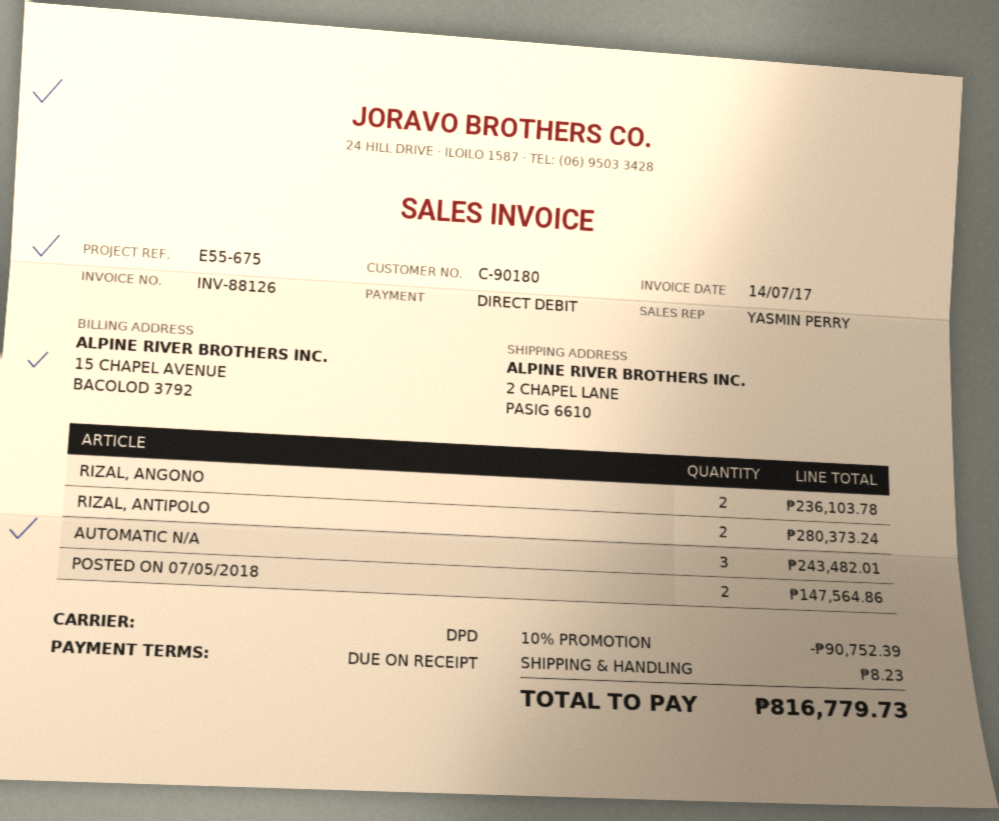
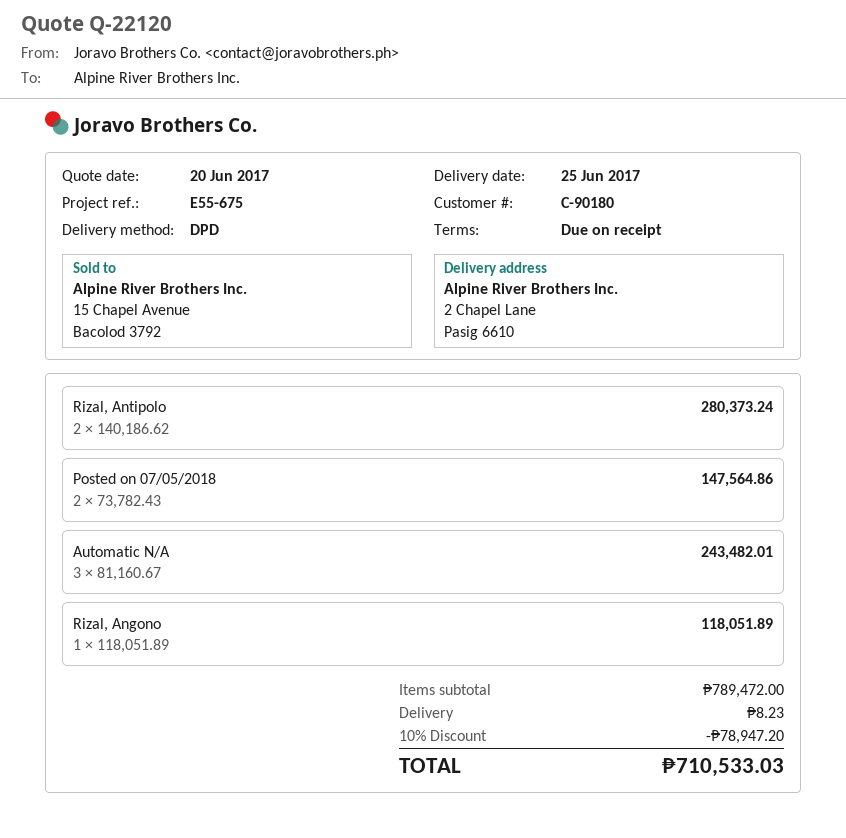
RIZAL, ANGONO: 2 for 236103.78 -> 1 for 118051.89
discount: 10% = 90752.39 -> 10% = 78947.20
total: 816779.73 -> 710533.03

